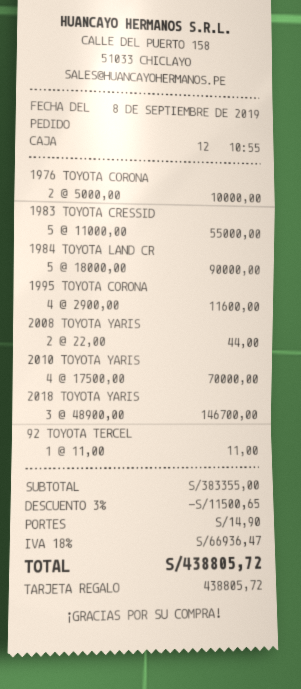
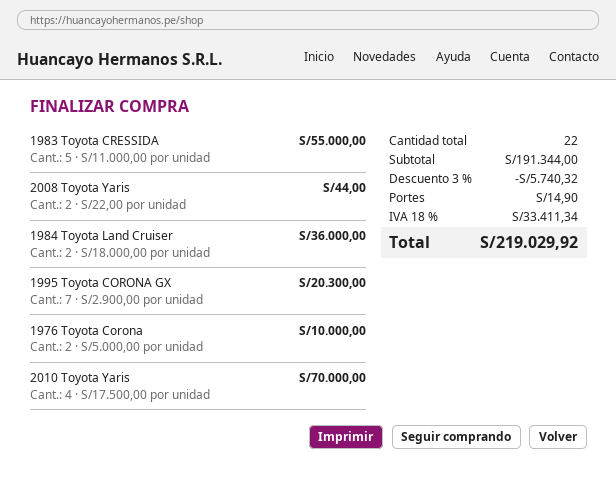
1984 TOYOTA LAND CR: 5 x 18000.00 = 90000.00 -> 2 x 18000.00 = 36000.00
1995 TOYOTA CORONA: 4 x 2900.00 = 11600.00 -> 7 x 2900.00 = 20300.00
2018 TOYOTA YARIS: 3 x 48900.00 = 146700.00 -> none
92 TOYOTA TERCEL: 1 x 11.00 = 11.00 -> none
subtotal: 383355.00 -> 191344.00
discount: 3% = 11500.65 -> 3% = 5740.32
tax: 18% = 66936.47 -> 18% = 33411.34
total: 438805.72 -> 219029.92

